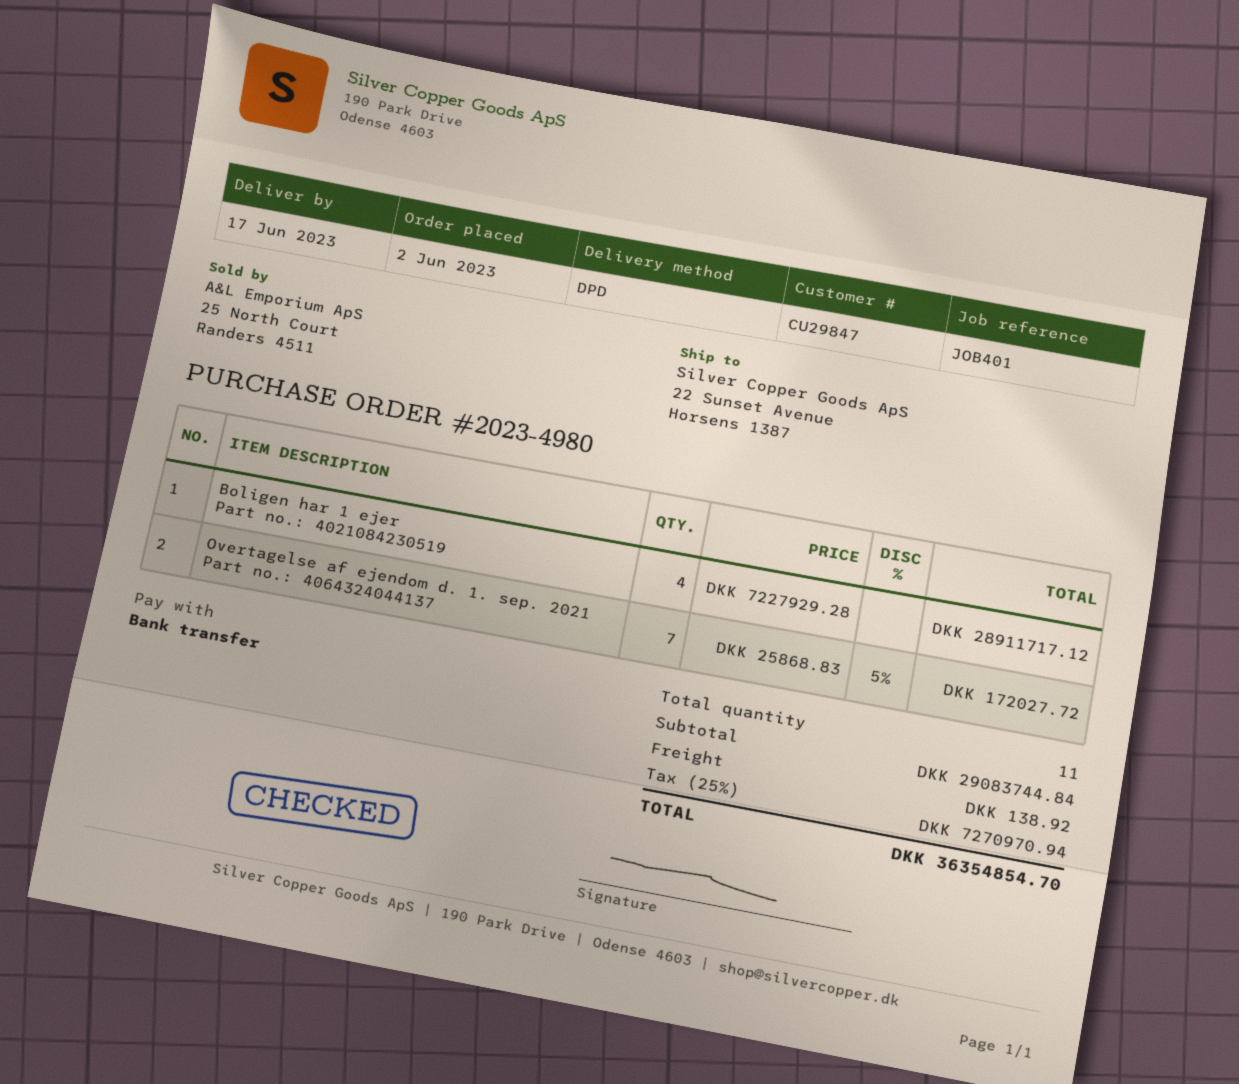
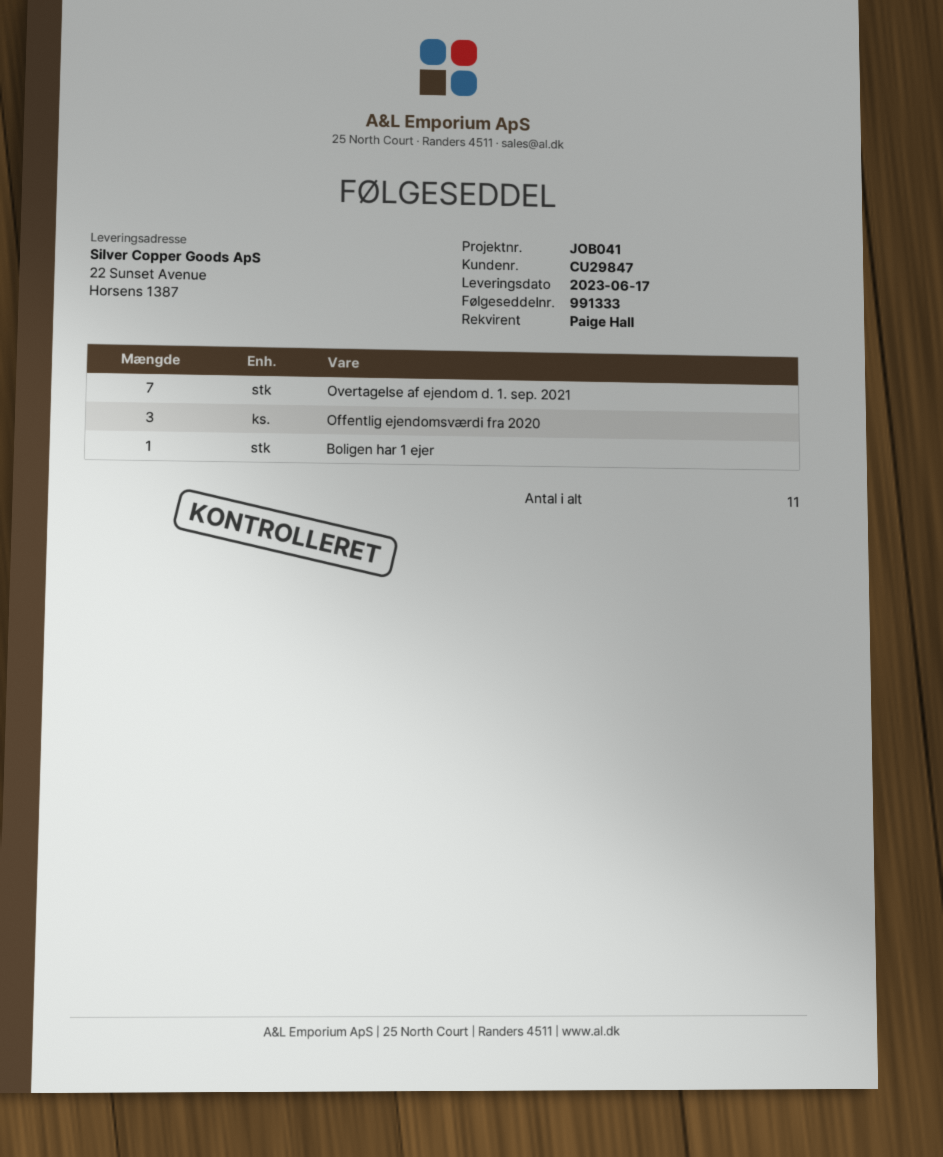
reference: JOB401 -> JOB041
Boligen har 1 ejer: 4 -> 1
Offentlig ejendomsværdi fra 2020: none -> 3

